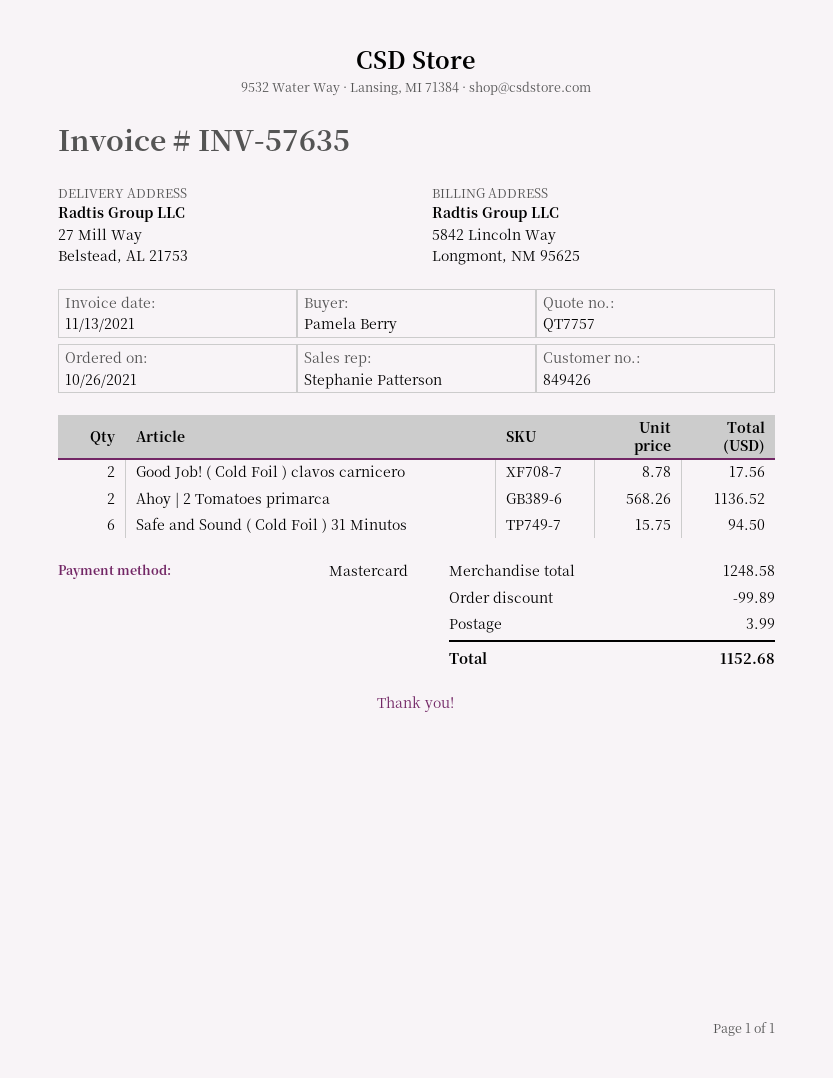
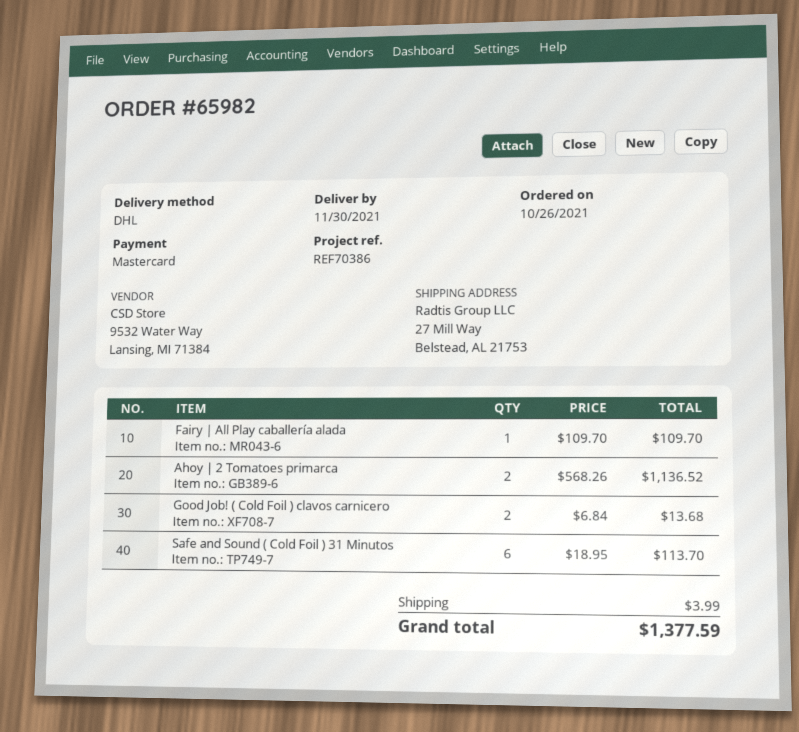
Good Job! ( Cold Foil ) clavos carnicero: 2 x 8.78 = 17.56 -> 2 x 6.84 = 13.68
Safe and Sound ( Cold Foil ) 31 Minutos: 6 x 15.75 = 94.50 -> 6 x 18.95 = 113.70
Fairy | All Play caballería alada: none -> 1 x 109.70 = 109.70
discount: 99.89 -> none
total: 1152.68 -> 1377.59

